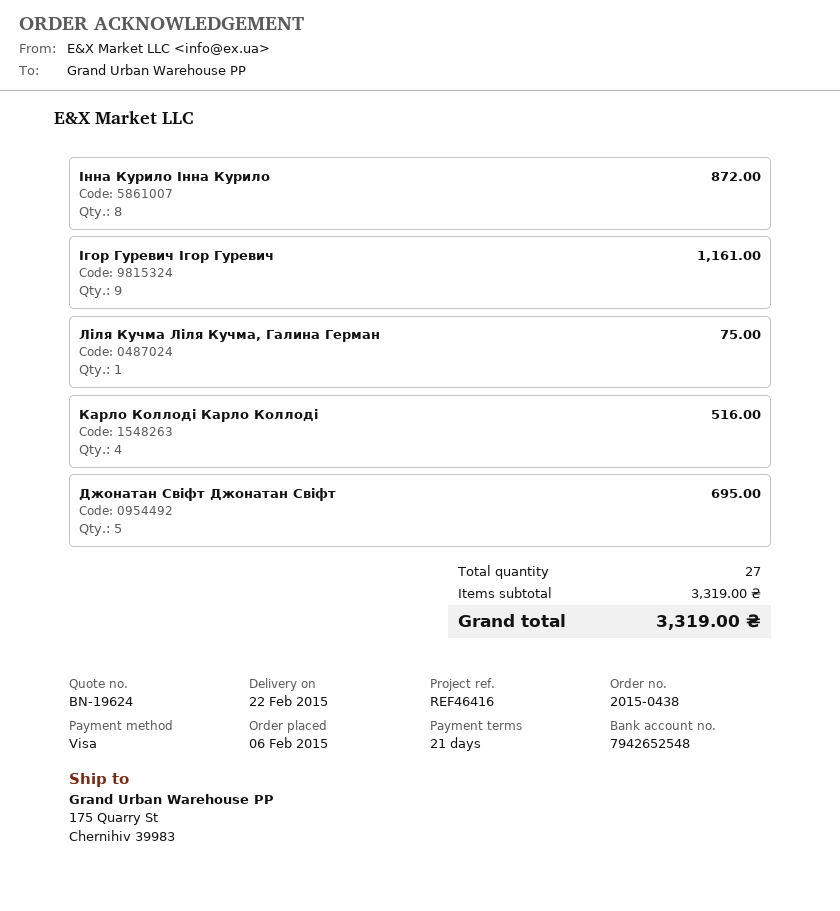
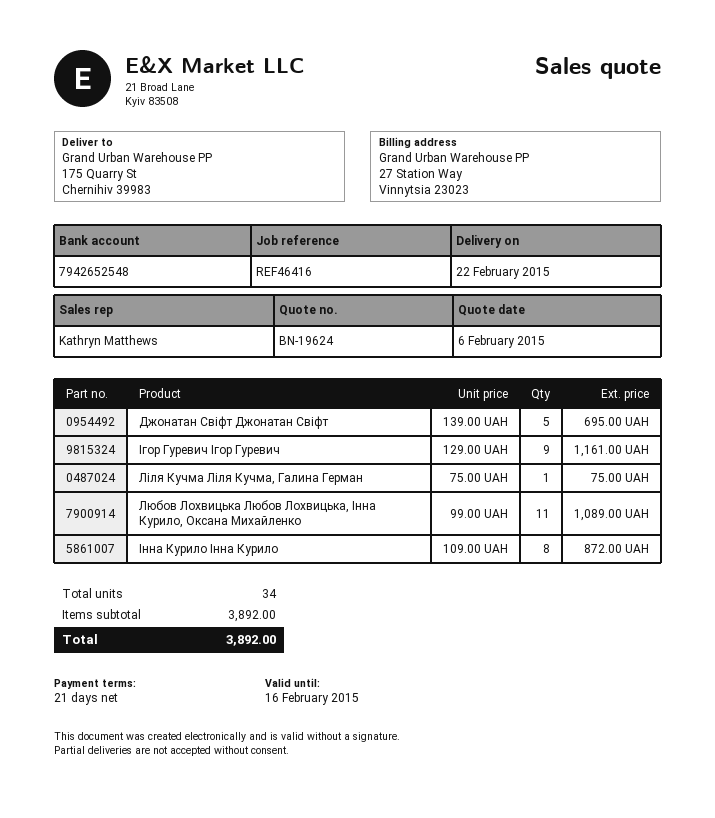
Карло Коллоді Карло Коллоді: 4 for 516.00 -> none
Любов Лохвицька Любов Лохвицька, Інна Курило, Оксана Михайленко: none -> 11 for 1089.00
total quantity: 27 -> 34
subtotal: 3319.00 -> 3892.00
total: 3319.00 -> 3892.00

